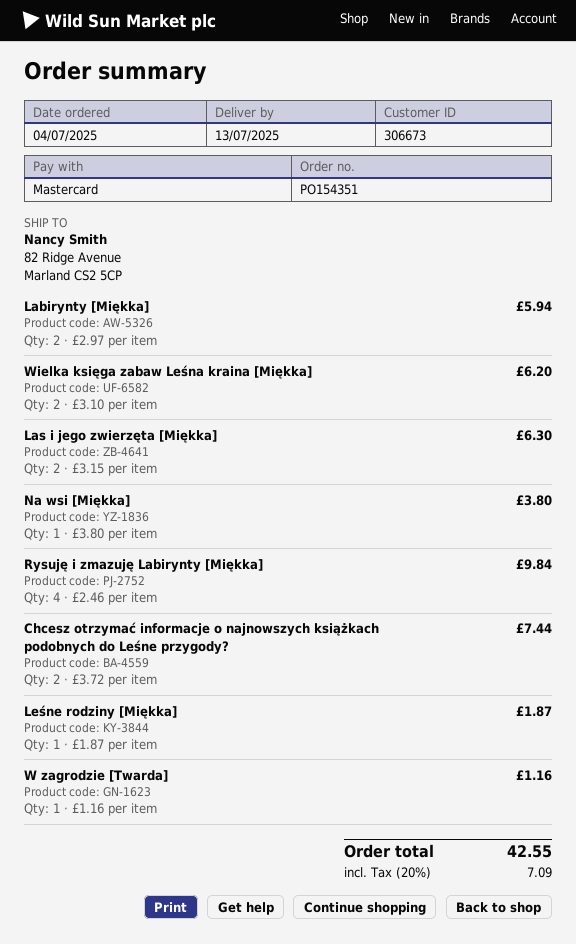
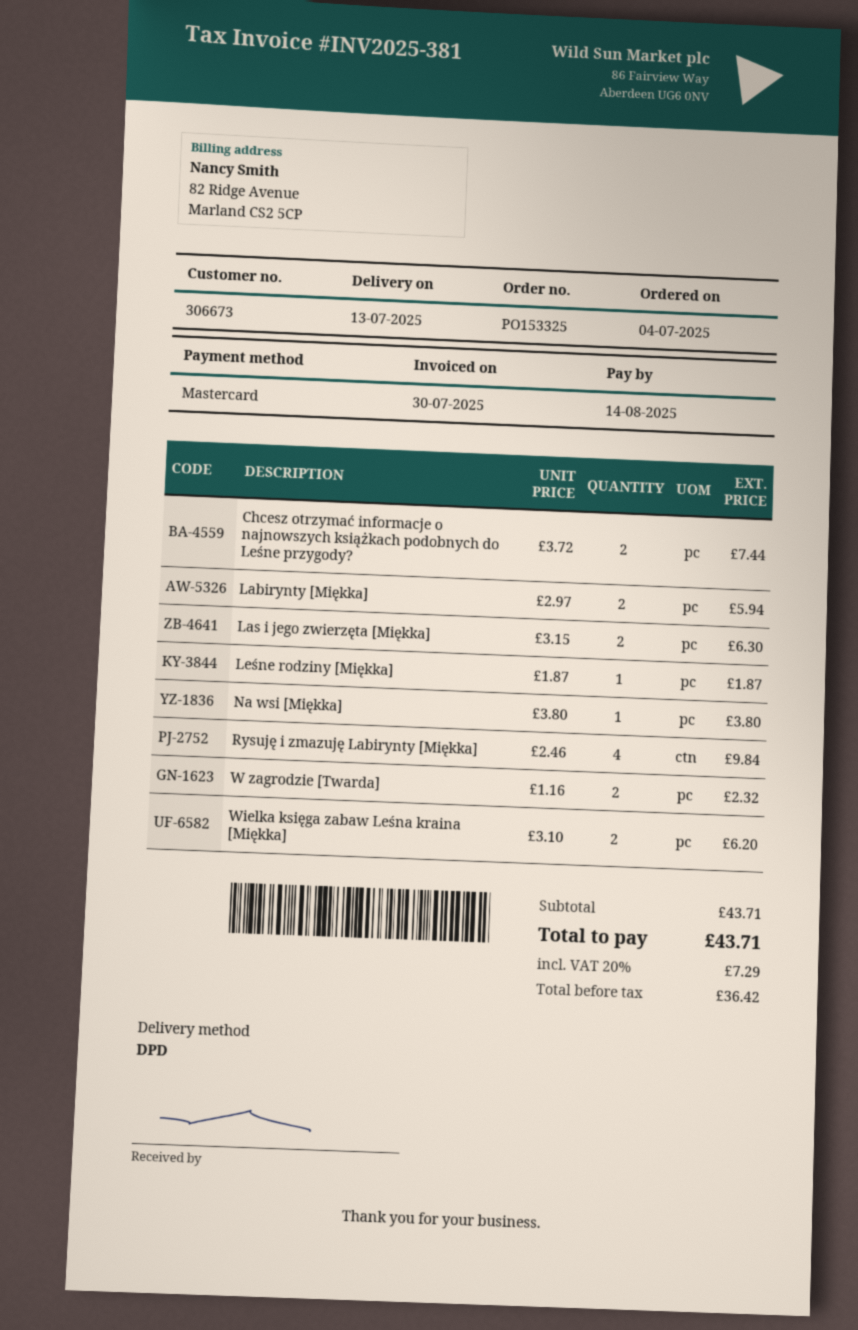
order number: PO154351 -> PO153325
W zagrodzie [Twarda]: 1 x 1.16 = 1.16 -> 2 x 1.16 = 2.32
tax: 20% = 7.09 -> 20% = 7.29
total: 42.55 -> 43.71

